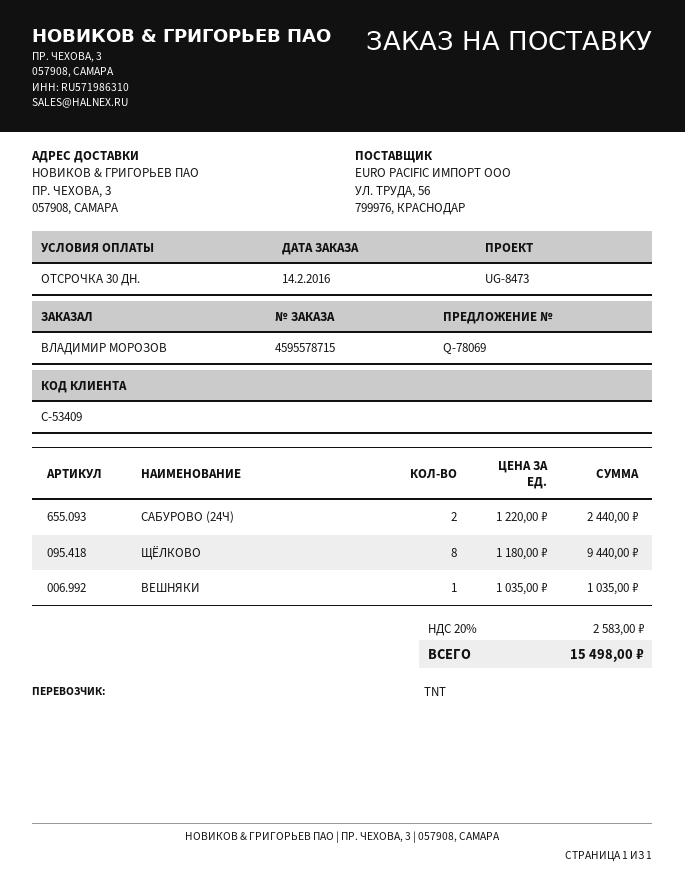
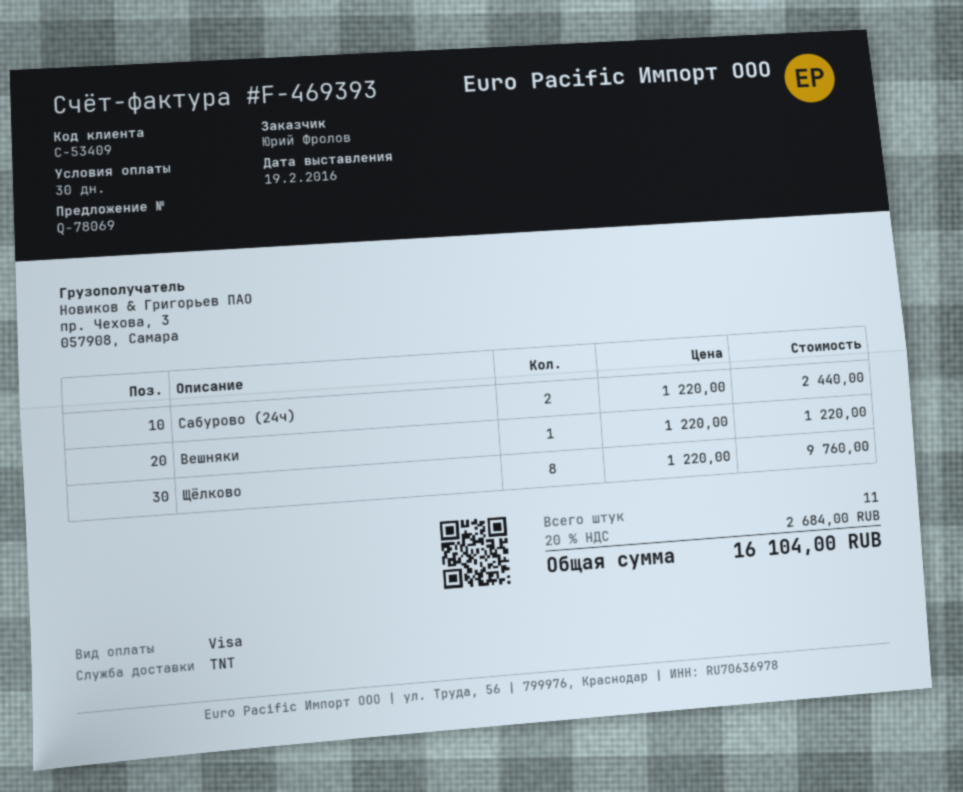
ordered by: ВЛАДИМИР МОРОЗОВ -> Юрий Фролов
ЩЁЛКОВО: 8 x 1180.00 = 9440.00 -> 8 x 1220.00 = 9760.00
ВЕШНЯКИ: 1 x 1035.00 = 1035.00 -> 1 x 1220.00 = 1220.00
tax: 20% = 2583.00 -> 20% = 2684.00
total: 15498.00 -> 16104.00

